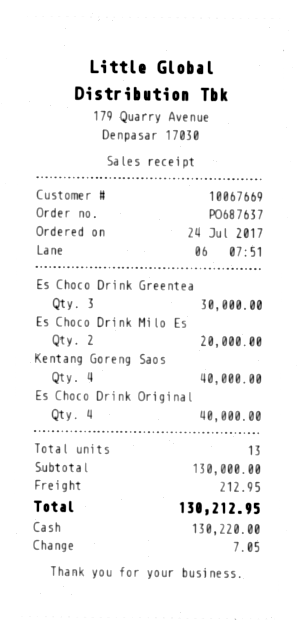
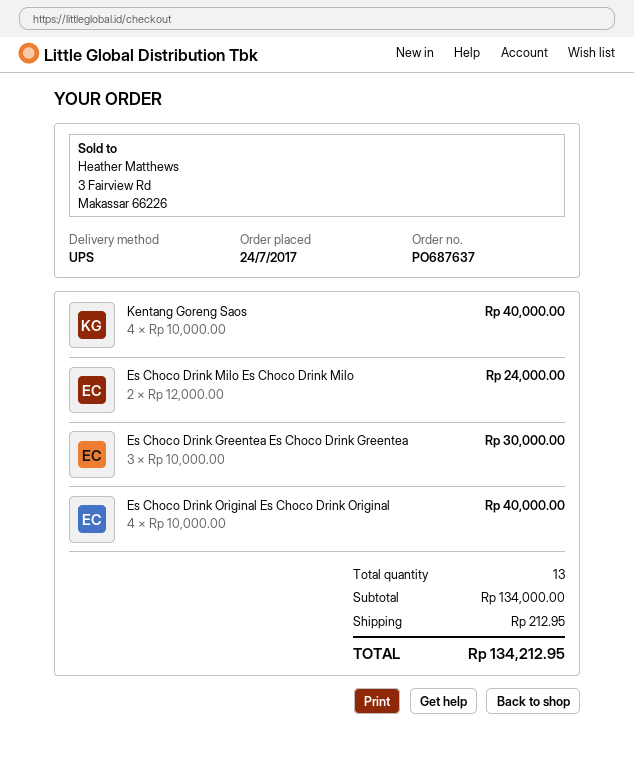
Es Choco Drink Milo Es: 2 for 20000.00 -> 2 for 24000.00
subtotal: 130000.00 -> 134000.00
total: 130212.95 -> 134212.95

